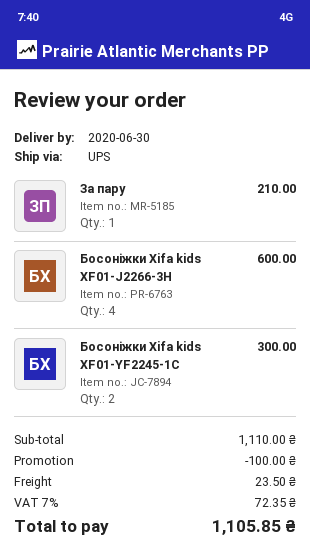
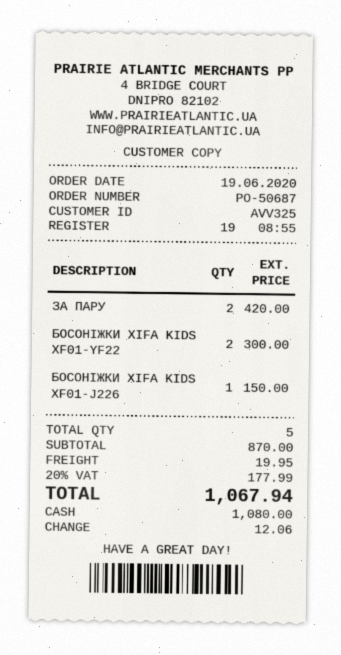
За пару: 1 for 210.00 -> 2 for 420.00
Босоніжки Xifa kids XF01-J2266-3H: 4 for 600.00 -> 1 for 150.00
subtotal: 1110.00 -> 870.00
discount: 100.00 -> none
shipping: 23.50 -> 19.95
tax: 7% = 72.35 -> 20% = 177.99
total: 1105.85 -> 1067.94

